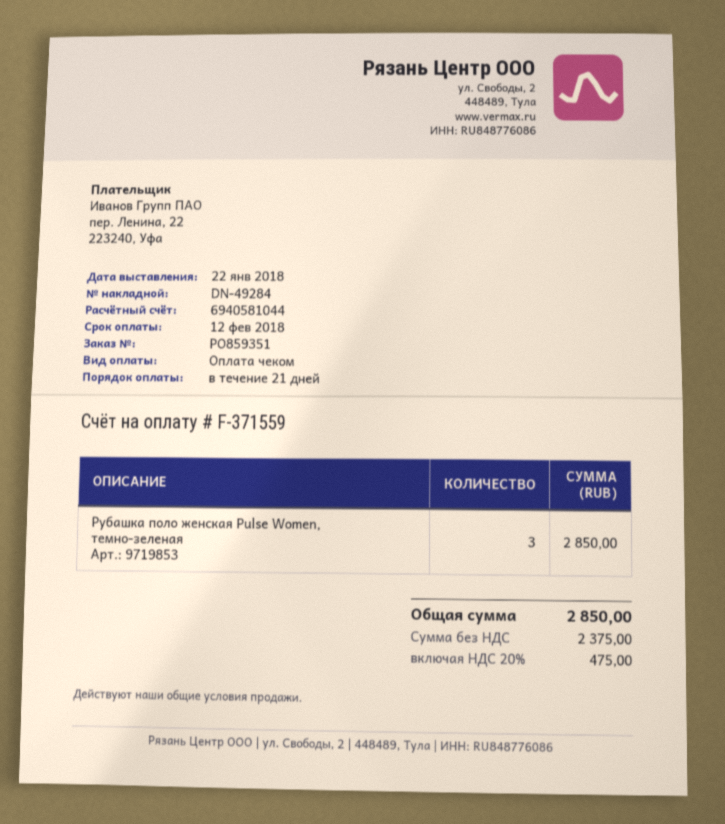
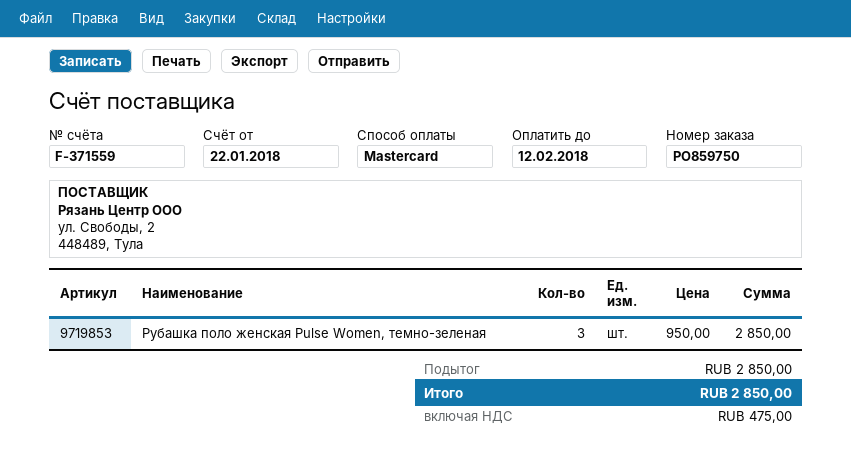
order number: PO859351 -> PO859750
payment method: cheque -> Mastercard

